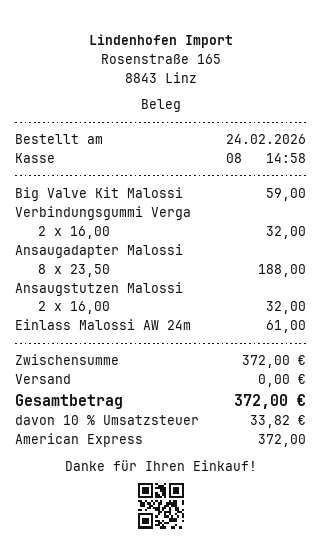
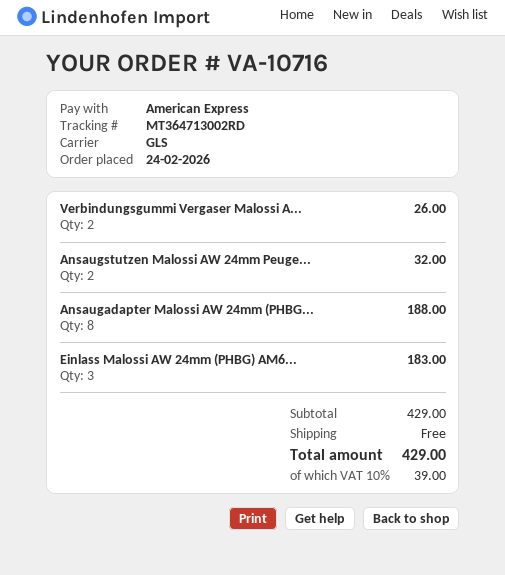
Big Valve Kit Malossi: 1 for 59.00 -> none
Verbindungsgummi Verga: 2 for 32.00 -> 2 for 26.00
Einlass Malossi AW 24m: 1 for 61.00 -> 3 for 183.00
subtotal: 372.00 -> 429.00
tax: 10% = 33.82 -> 10% = 39.00
total: 372.00 -> 429.00

